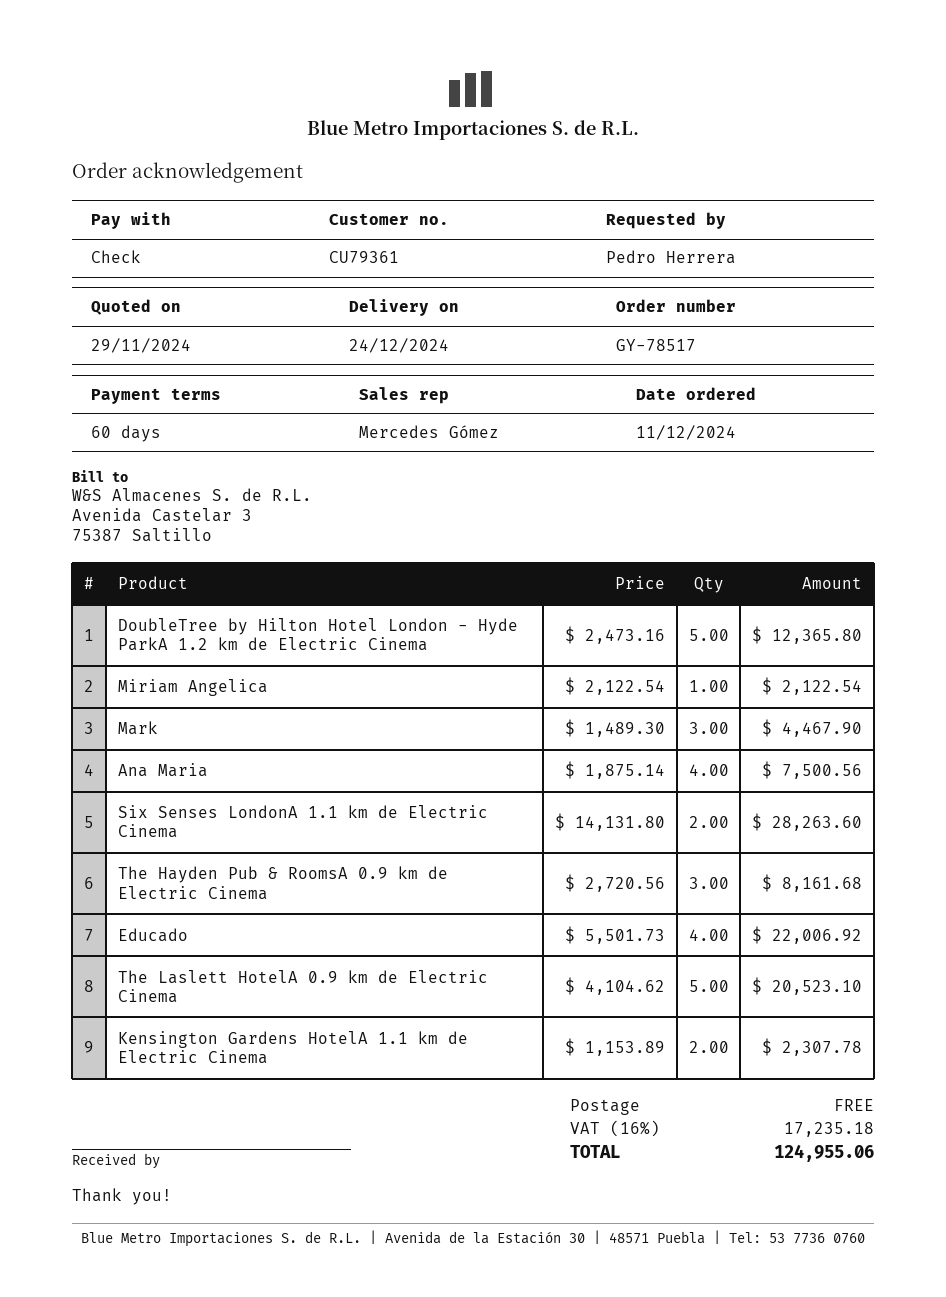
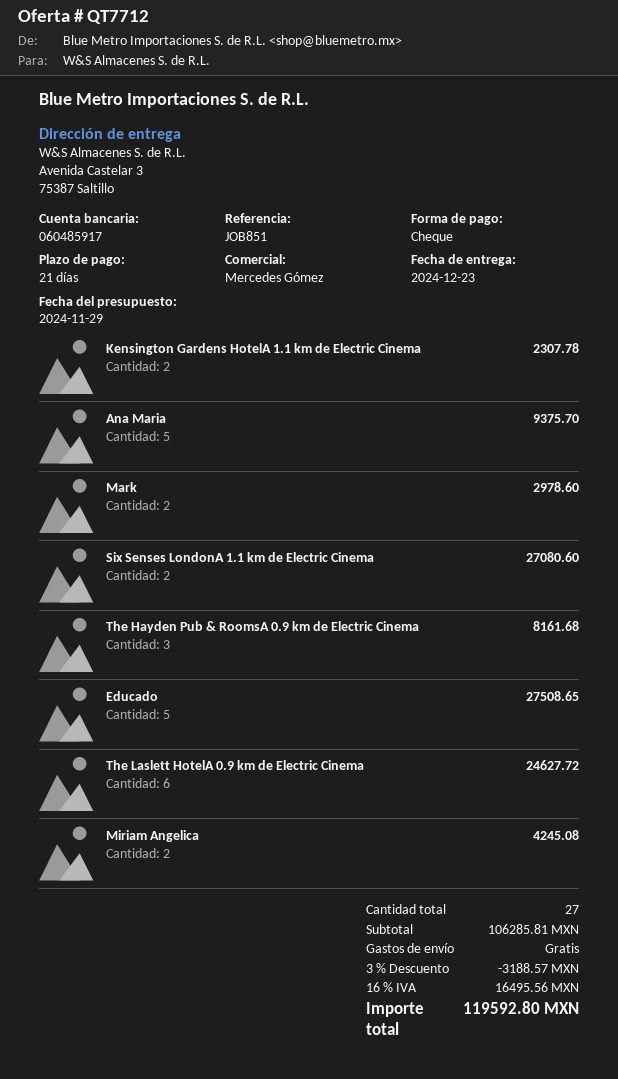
delivery date: 2024-12-24 -> 2024-12-23
payment terms: 60 days -> 21 days
DoubleTree by Hilton Hotel London - Hyde ParkA 1.2 km de Electric Cinema: 5 for 12365.80 -> none
Miriam Angelica: 1 for 2122.54 -> 2 for 4245.08
Mark: 3 for 4467.90 -> 2 for 2978.60
Ana Maria: 4 for 7500.56 -> 5 for 9375.70
Six Senses LondonA 1.1 km de Electric Cinema: 2 for 28263.60 -> 2 for 27080.60
Educado: 4 for 22006.92 -> 5 for 27508.65
The Laslett HotelA 0.9 km de Electric Cinema: 5 for 20523.10 -> 6 for 24627.72
discount: none -> 3% = 3188.57
tax: 16% = 17235.18 -> 16% = 16495.56
total: 124955.06 -> 119592.80

